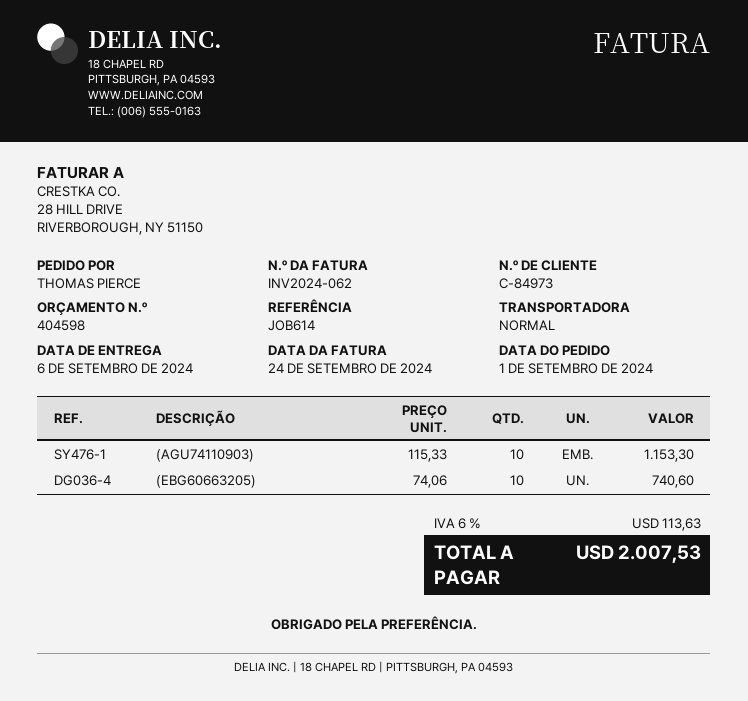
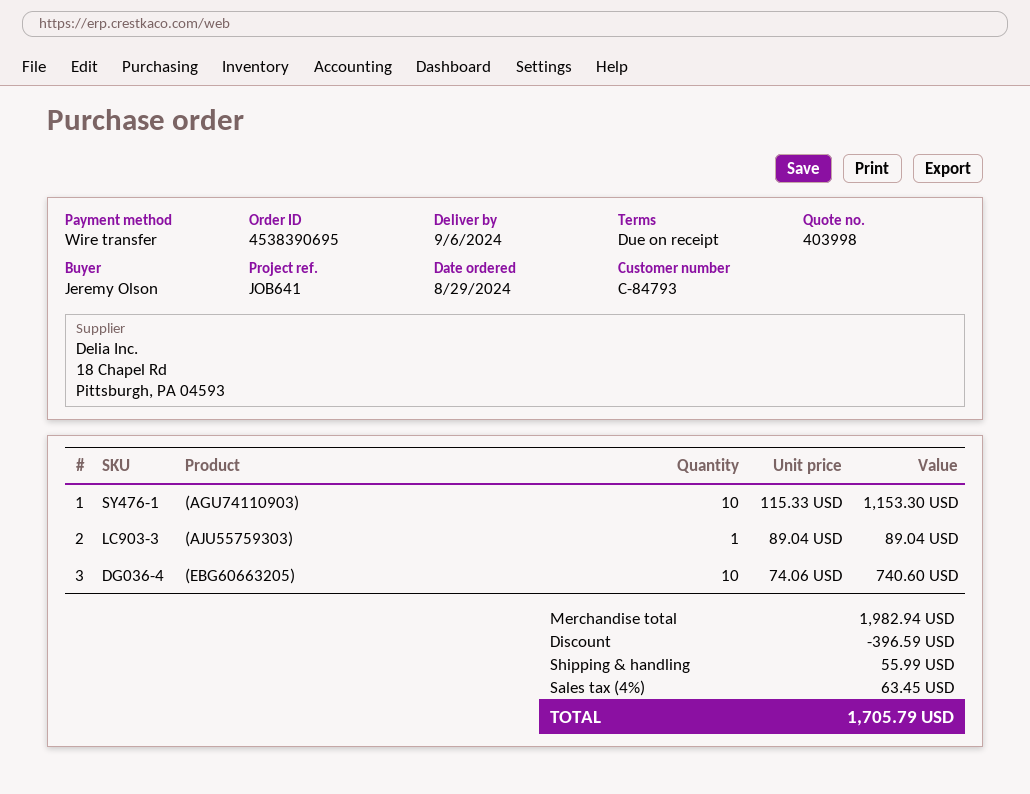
quote number: 404598 -> 403998
order date: 2024-09-01 -> 2024-08-29
customer number: C-84973 -> C-84793
reference: JOB614 -> JOB641
ordered by: THOMAS PIERCE -> Jeremy Olson
(AJU55759303): none -> 1 x 89.04 = 89.04
discount: none -> 396.59
shipping: none -> 55.99
tax: 6% = 113.63 -> 4% = 63.45
total: 2007.53 -> 1705.79

